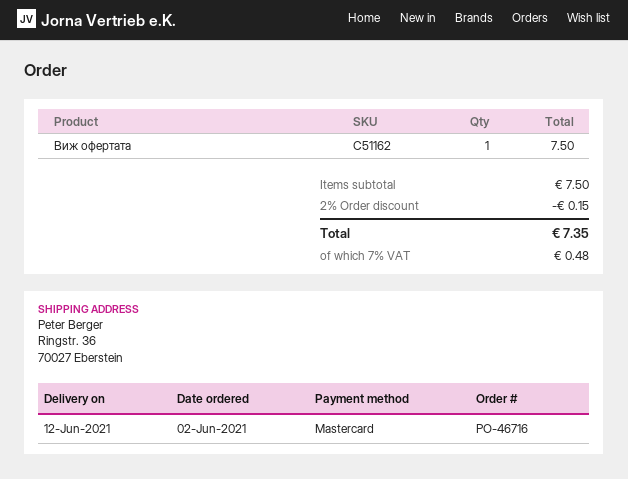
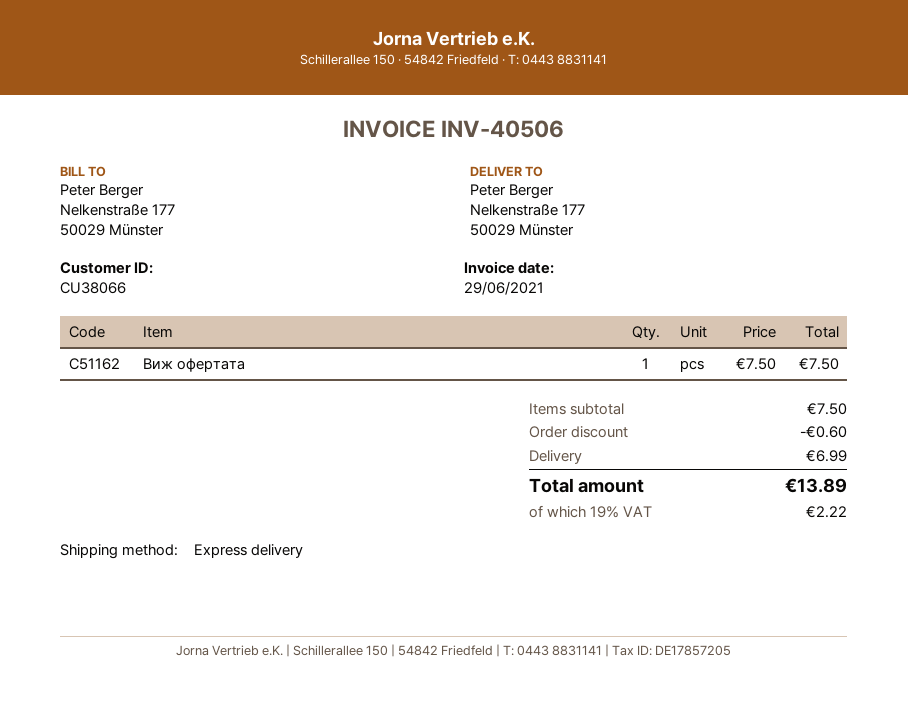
ship to: Ringstr. 36, 70027 Eberstein -> Nelkenstraße 177, 50029 Münster
discount: 0.15 -> 0.60
shipping: none -> 6.99
tax: 7% = 0.48 -> 19% = 2.22
total: 7.35 -> 13.89

